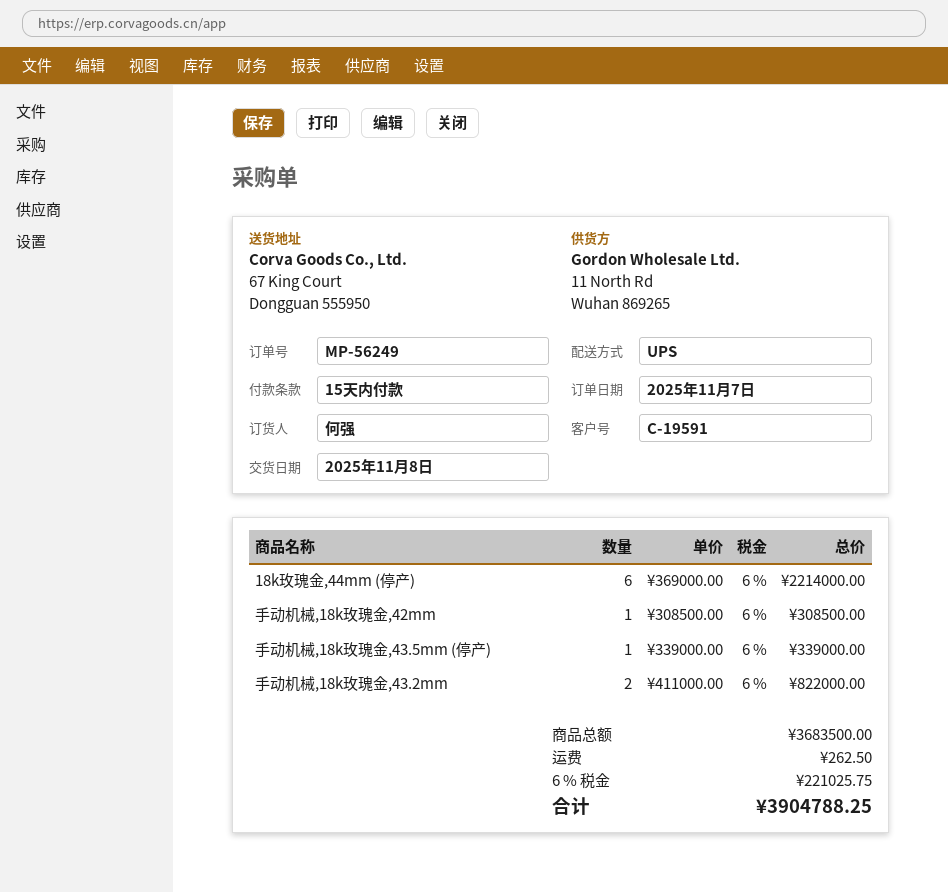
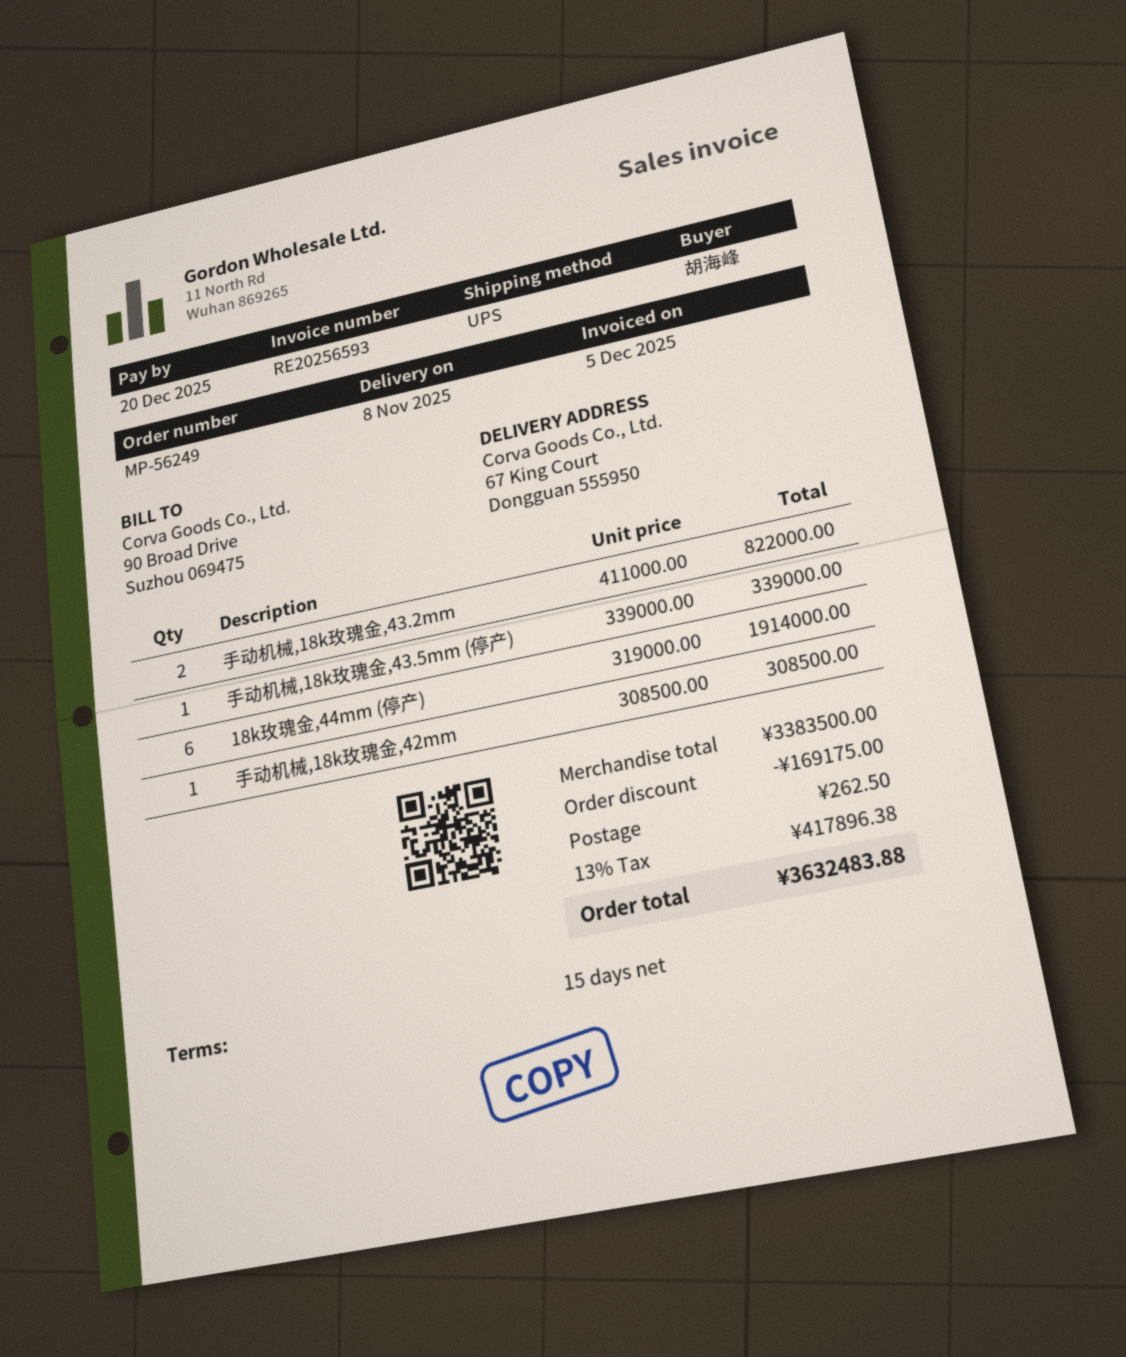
ordered by: 何强 -> 胡海峰
18k玫瑰金,44mm (停产): 6 x 369000.00 = 2214000.00 -> 6 x 319000.00 = 1914000.00
subtotal: 3683500.00 -> 3383500.00
discount: none -> 169175.00
tax: 6% = 221025.75 -> 13% = 417896.38
total: 3904788.25 -> 3632483.88

